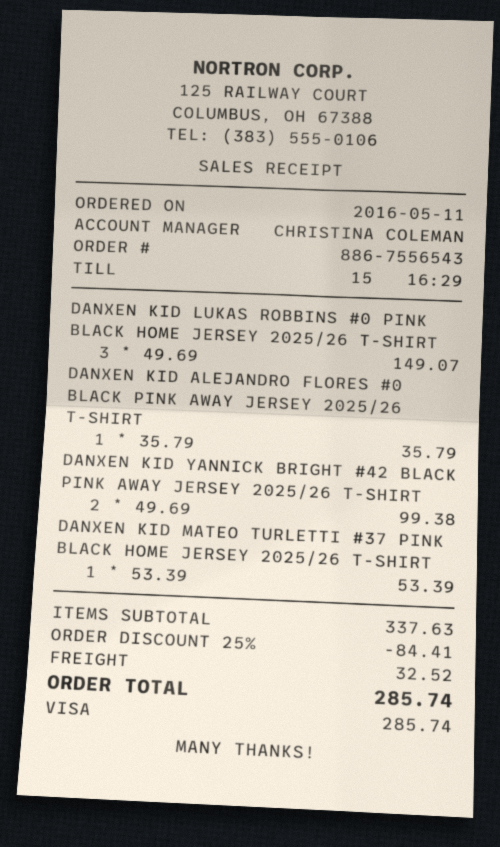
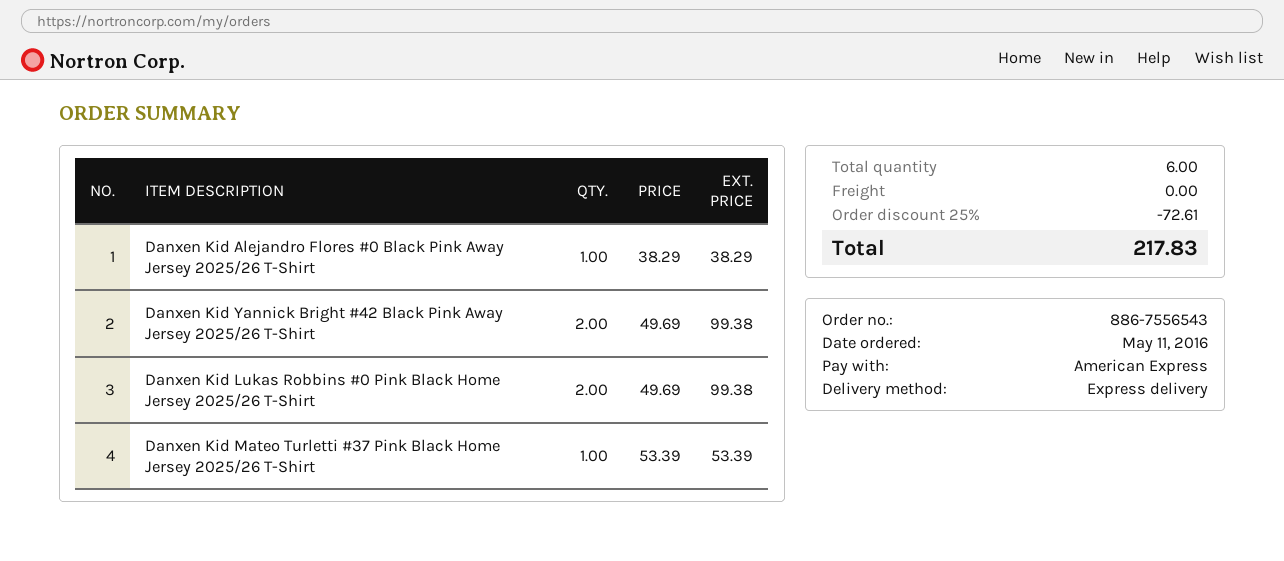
payment method: Visa -> American Express
DANXEN KID LUKAS ROBBINS #0 PINK BLACK HOME JERSEY 2025/26 T-SHIRT: 3 x 49.69 = 149.07 -> 2 x 49.69 = 99.38
DANXEN KID ALEJANDRO FLORES #0 BLACK PINK AWAY JERSEY 2025/26 T-SHIRT: 1 x 35.79 = 35.79 -> 1 x 38.29 = 38.29
discount: 25% = 84.41 -> 25% = 72.61
shipping: 32.52 -> 0.00
total: 285.74 -> 217.83

